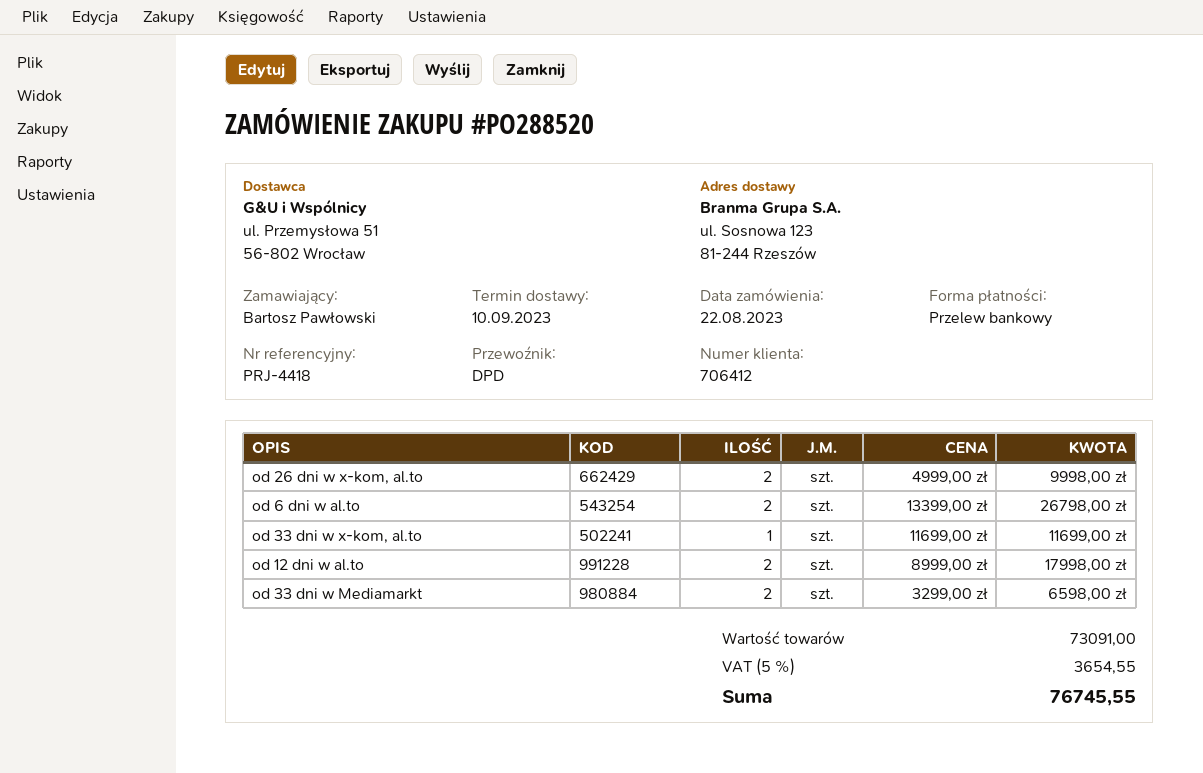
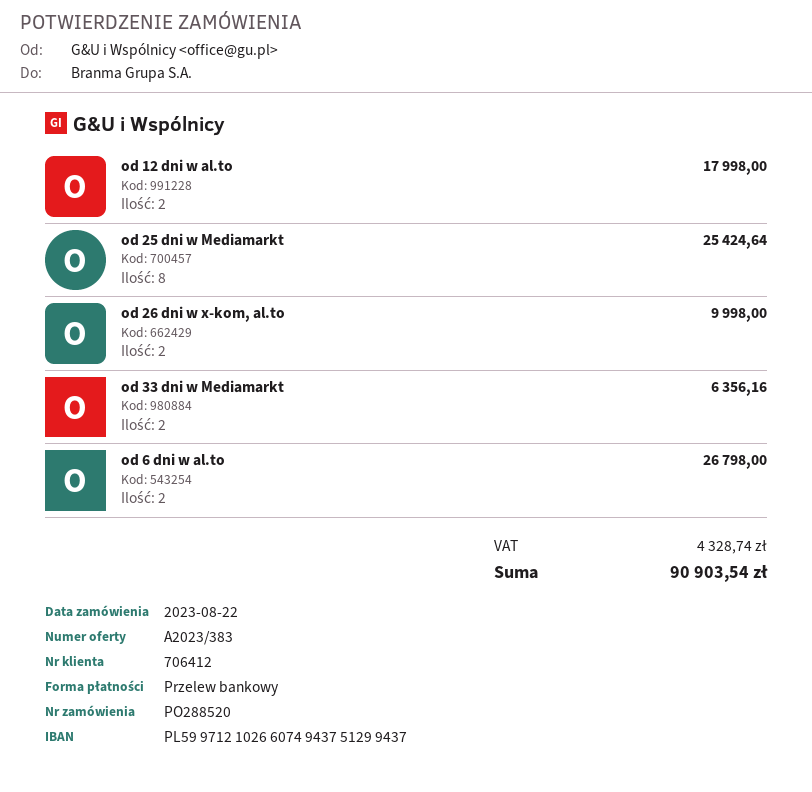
od 33 dni w x-kom, al.to: 1 for 11699.00 -> none
od 33 dni w Mediamarkt: 2 for 6598.00 -> 2 for 6356.16
od 25 dni w Mediamarkt: none -> 8 for 25424.64
tax: 3654.55 -> 4328.74
total: 76745.55 -> 90903.54

